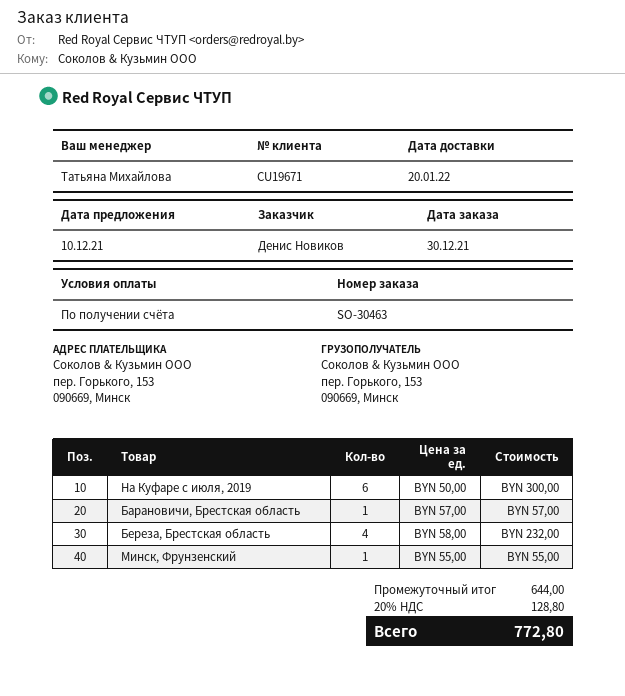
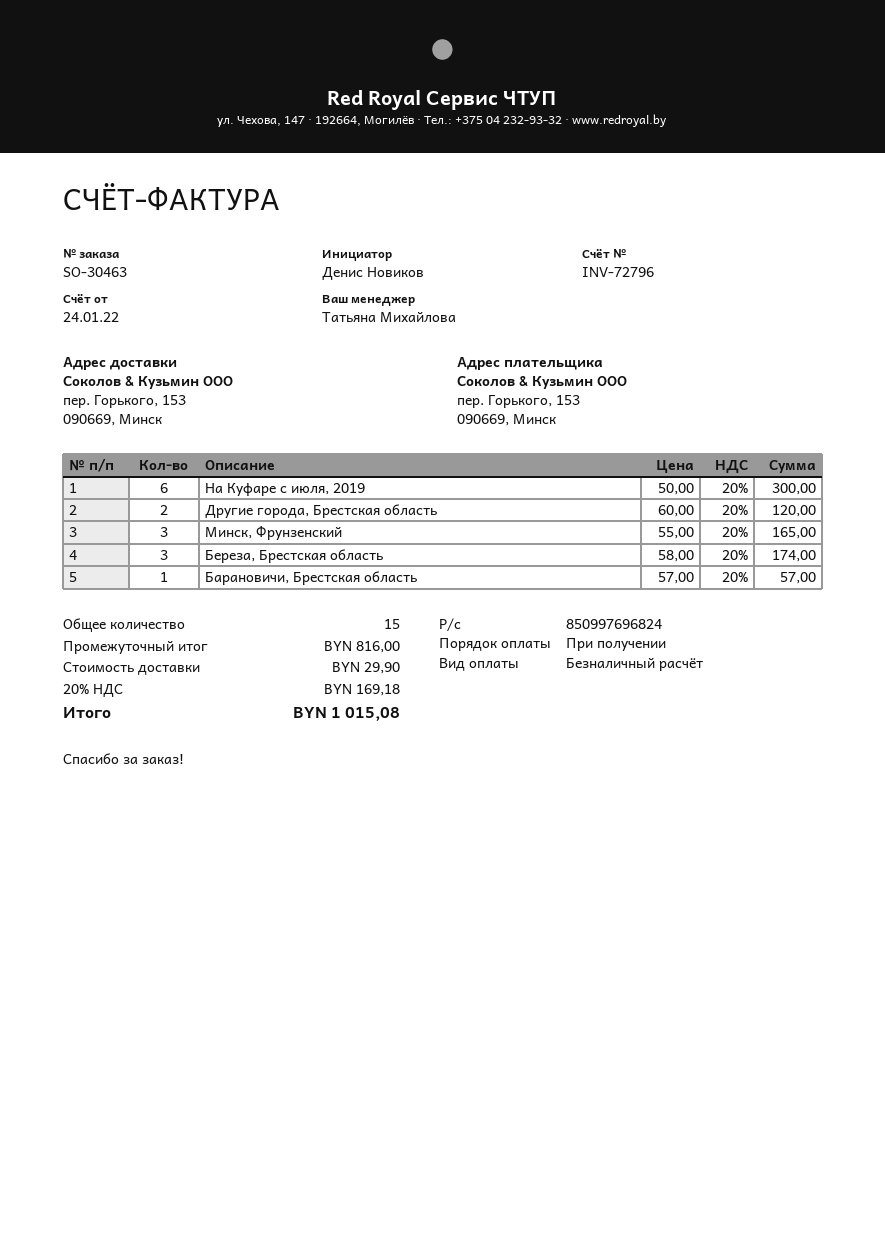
Береза, Брестская область: 4 x 58.00 = 232.00 -> 3 x 58.00 = 174.00
Минск, Фрунзенский: 1 x 55.00 = 55.00 -> 3 x 55.00 = 165.00
Другие города, Брестская область: none -> 2 x 60.00 = 120.00
subtotal: 644.00 -> 816.00
shipping: none -> 29.90
tax: 20% = 128.80 -> 20% = 169.18
total: 772.80 -> 1015.08

